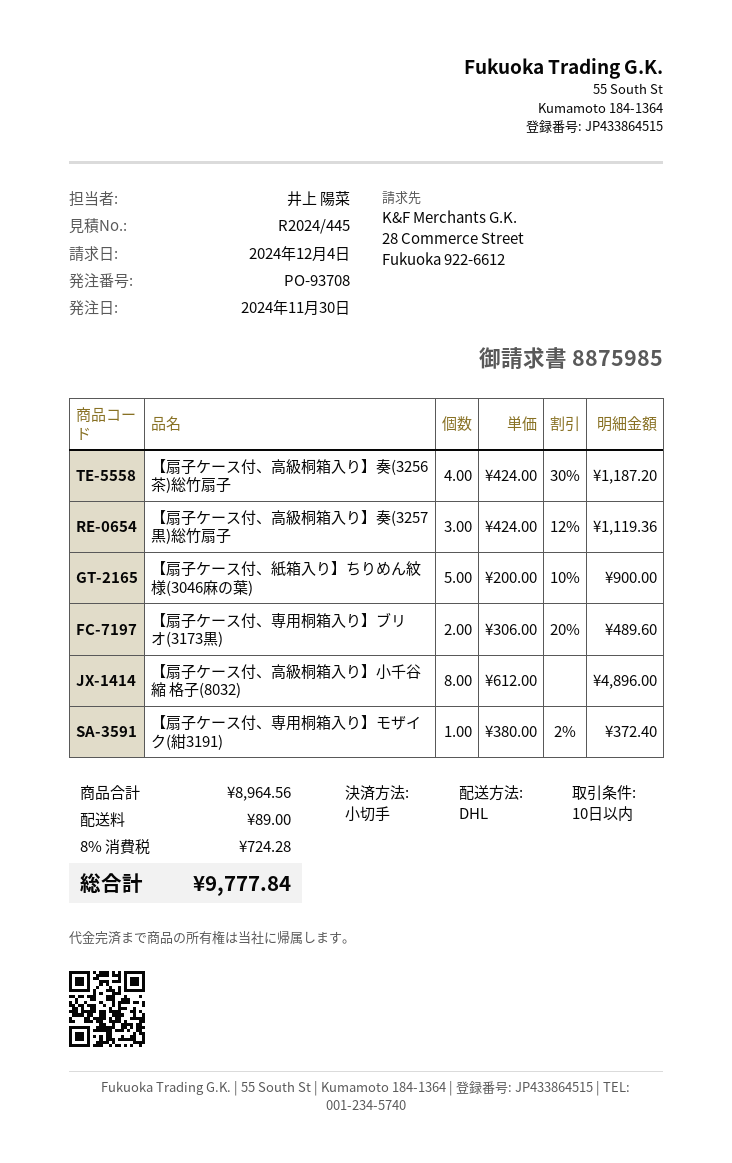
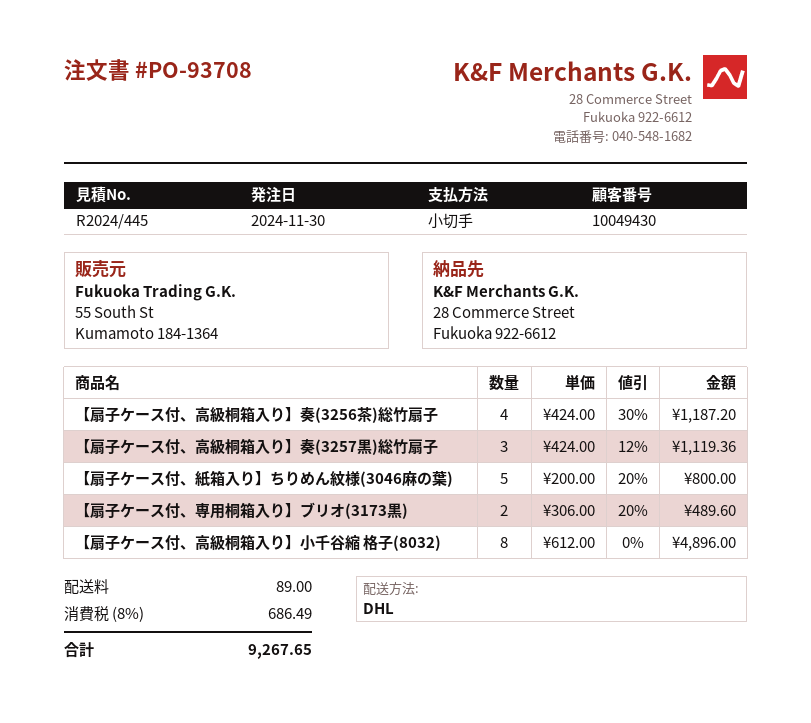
【扇子ケース付、紙箱入り】ちりめん紋様(3046麻の葉): 5 x 200.00 - 10% = 900.00 -> 5 x 200.00 - 20% = 800.00
【扇子ケース付、専用桐箱入り】モザイク(紺3191): 1 x 380.00 - 2% = 372.40 -> none
tax: 8% = 724.28 -> 8% = 686.49
total: 9777.84 -> 9267.65

